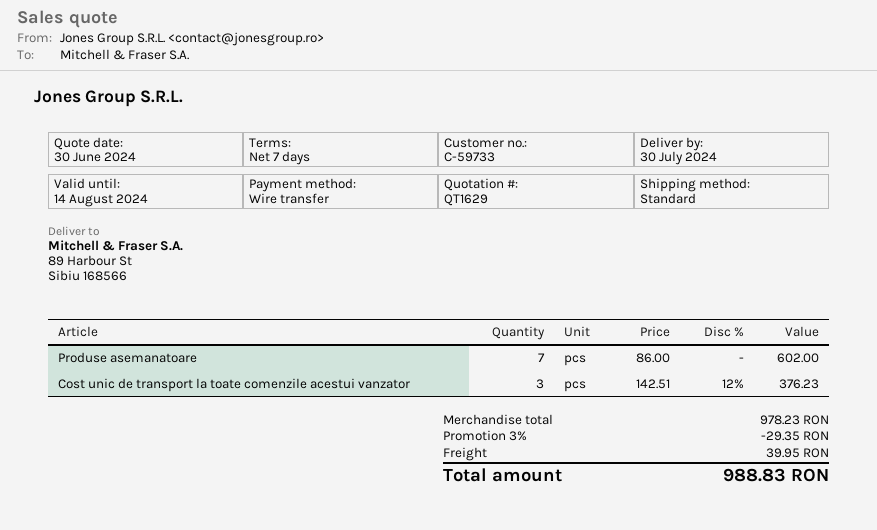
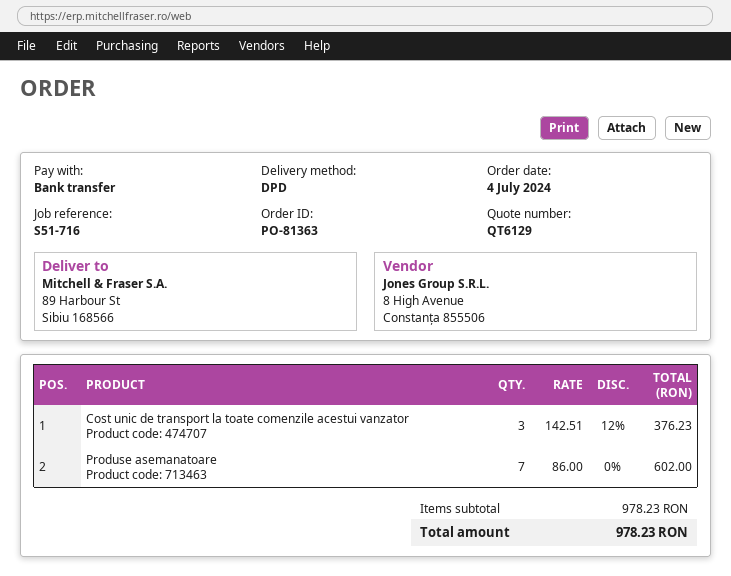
quote number: QT1629 -> QT6129
shipping method: standard -> DPD
discount: 3% = 29.35 -> none
shipping: 39.95 -> none
total: 988.83 -> 978.23

